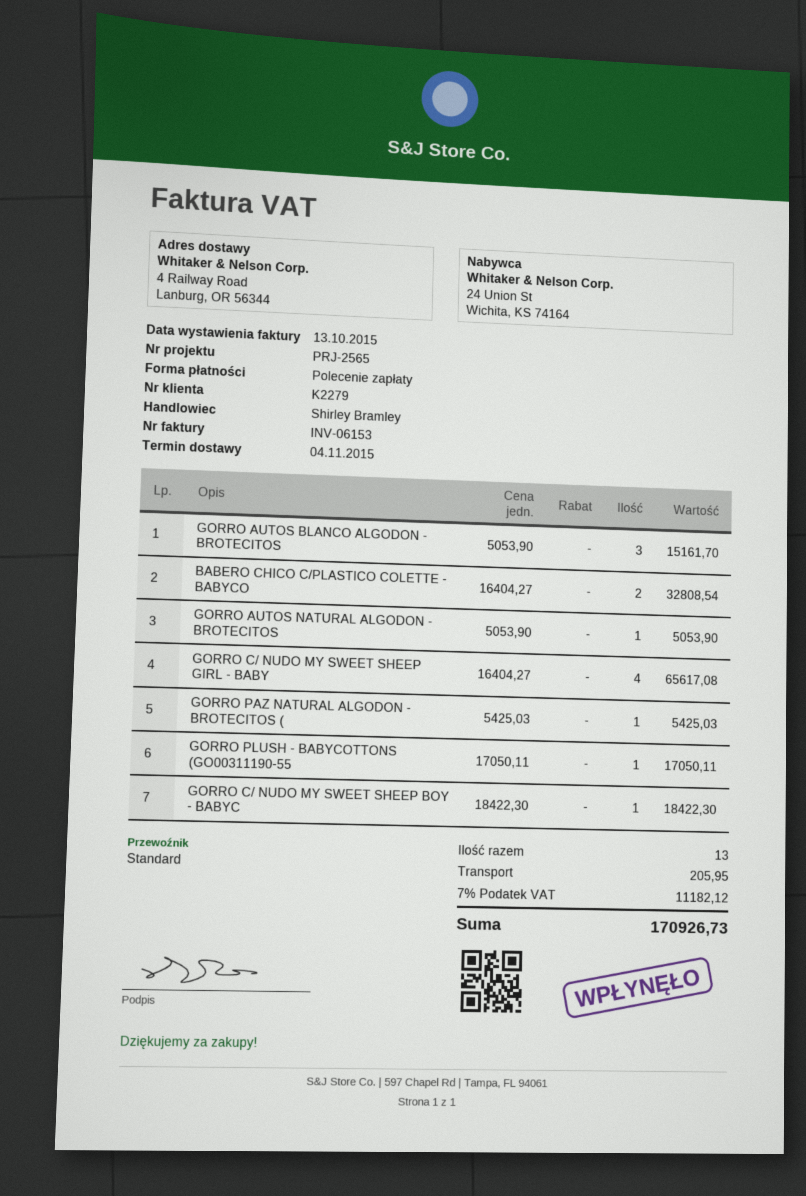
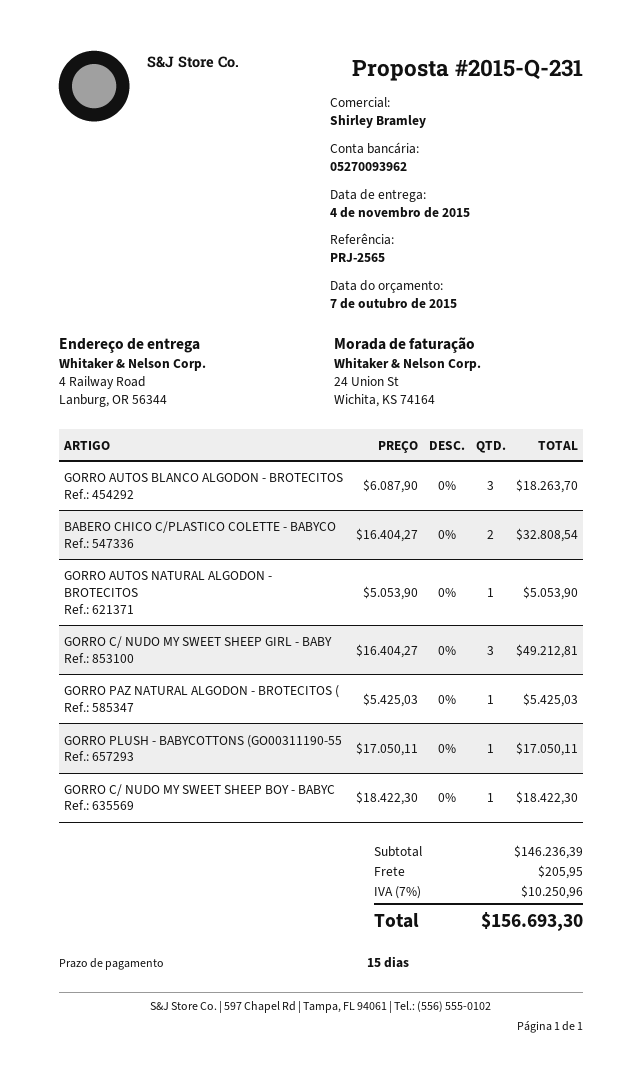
GORRO AUTOS BLANCO ALGODON - BROTECITOS: 3 x 5053.90 = 15161.70 -> 3 x 6087.90 = 18263.70
GORRO C/ NUDO MY SWEET SHEEP GIRL - BABY: 4 x 16404.27 = 65617.08 -> 3 x 16404.27 = 49212.81
tax: 7% = 11182.12 -> 7% = 10250.96
total: 170926.73 -> 156693.30

